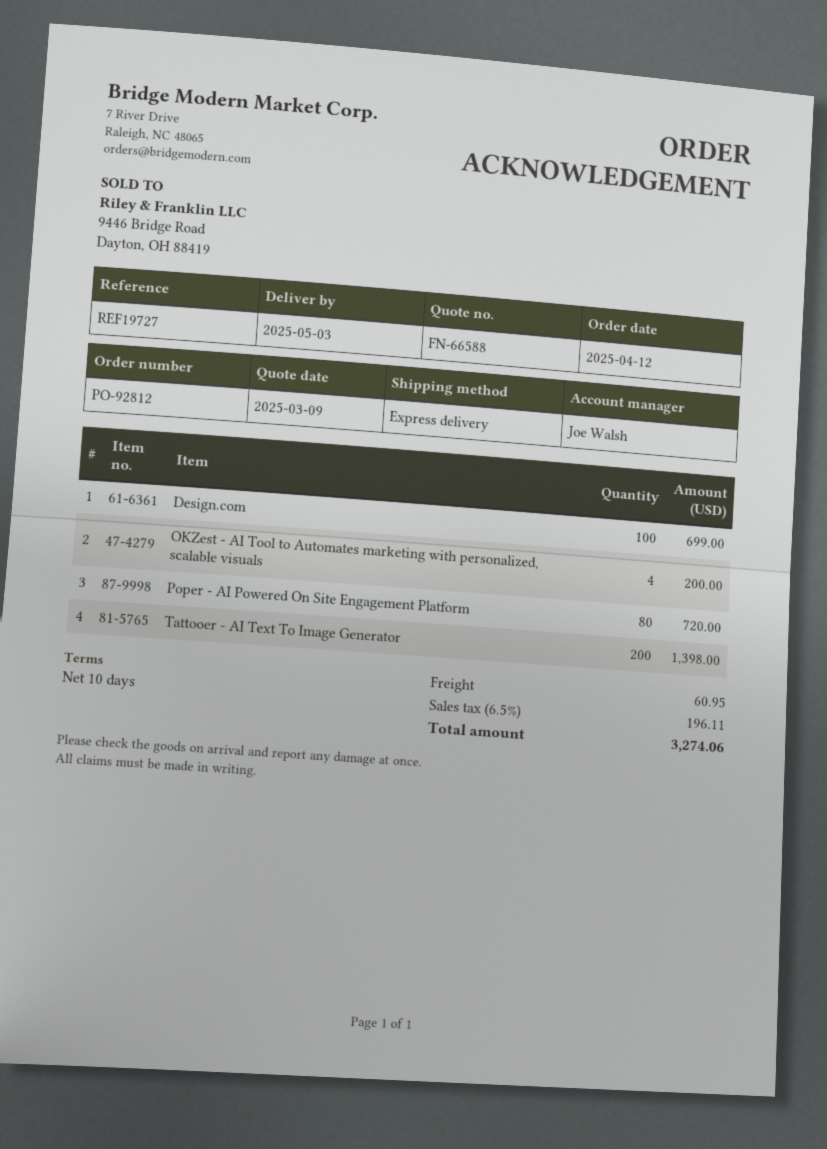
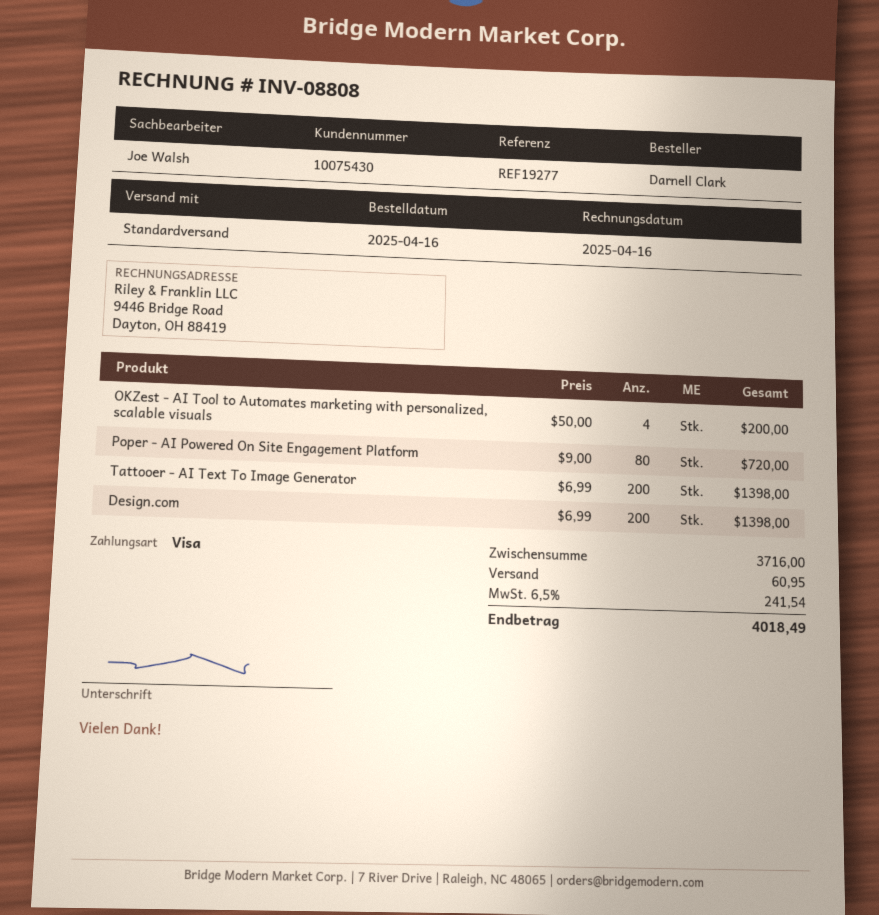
order date: 2025-04-12 -> 2025-04-16
reference: REF19727 -> REF19277
shipping method: express -> standard
Design.com: 100 for 699.00 -> 200 for 1398.00
tax: 6.5% = 196.11 -> 6.5% = 241.54
total: 3274.06 -> 4018.49

